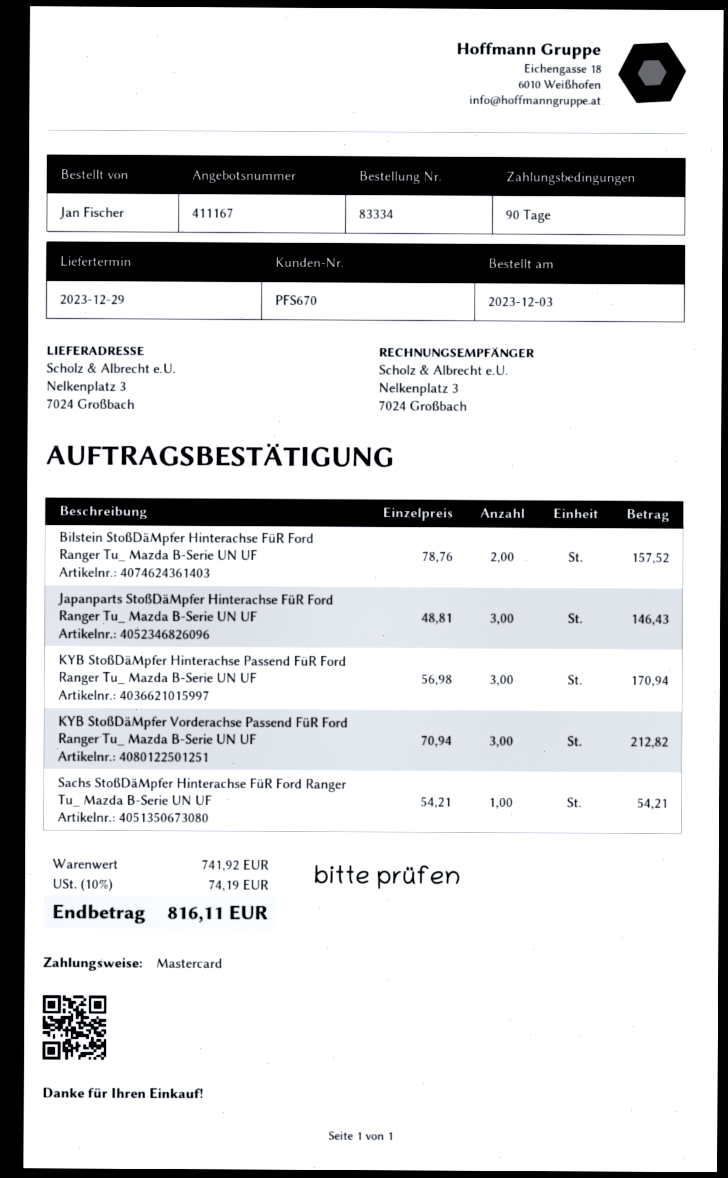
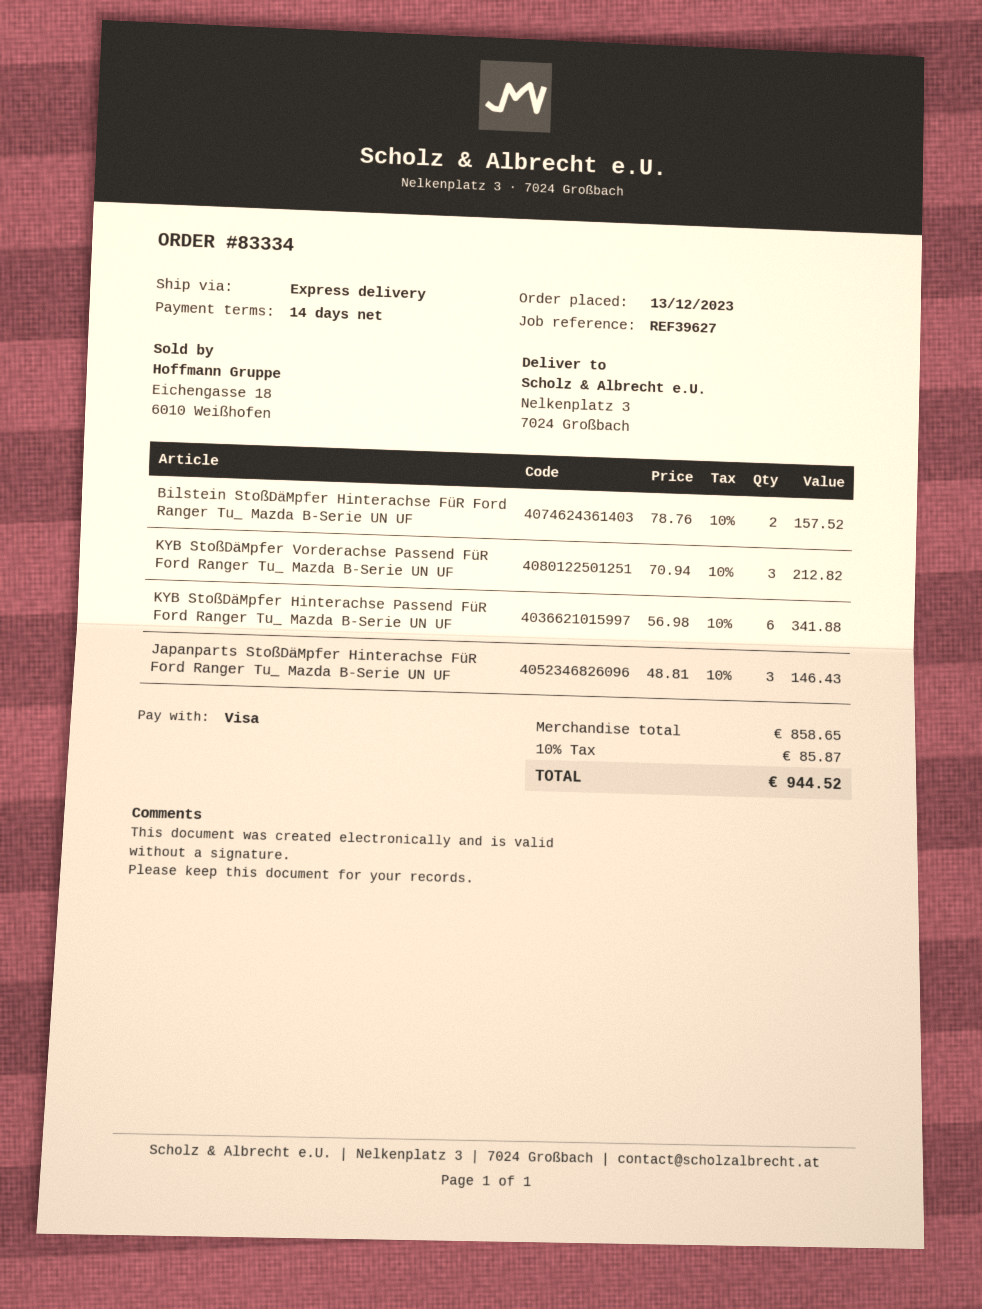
order date: 2023-12-03 -> 2023-12-13
payment terms: 90 days -> 14 days
payment method: Mastercard -> Visa
KYB StoßDäMpfer Hinterachse Passend FüR Ford Ranger Tu_ Mazda B-Serie UN UF: 3 x 56.98 = 170.94 -> 6 x 56.98 = 341.88
Sachs StoßDäMpfer Hinterachse FüR Ford Ranger Tu_ Mazda B-Serie UN UF: 1 x 54.21 = 54.21 -> none
subtotal: 741.92 -> 858.65
tax: 10% = 74.19 -> 10% = 85.87
total: 816.11 -> 944.52

